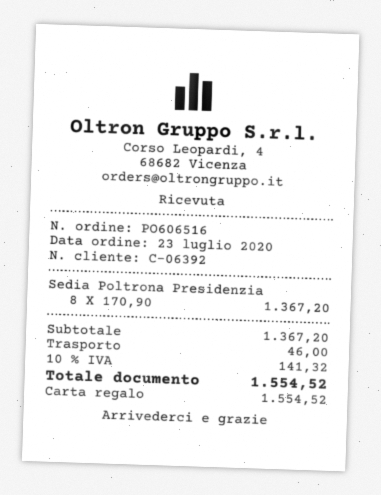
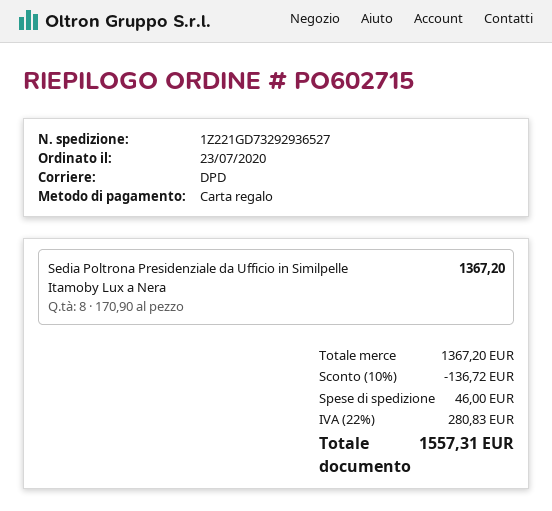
order number: PO606516 -> PO602715
discount: none -> 10% = 136.72
tax: 10% = 141.32 -> 22% = 280.83
total: 1554.52 -> 1557.31

